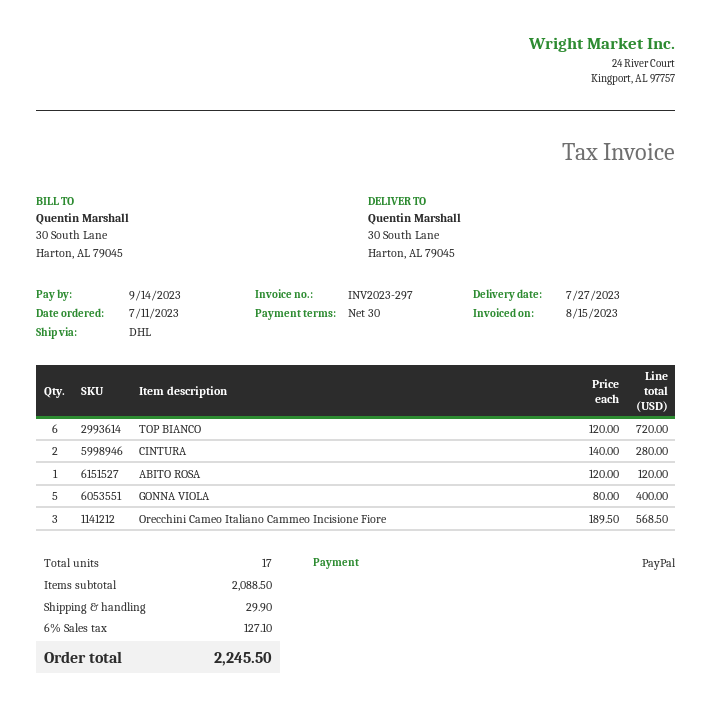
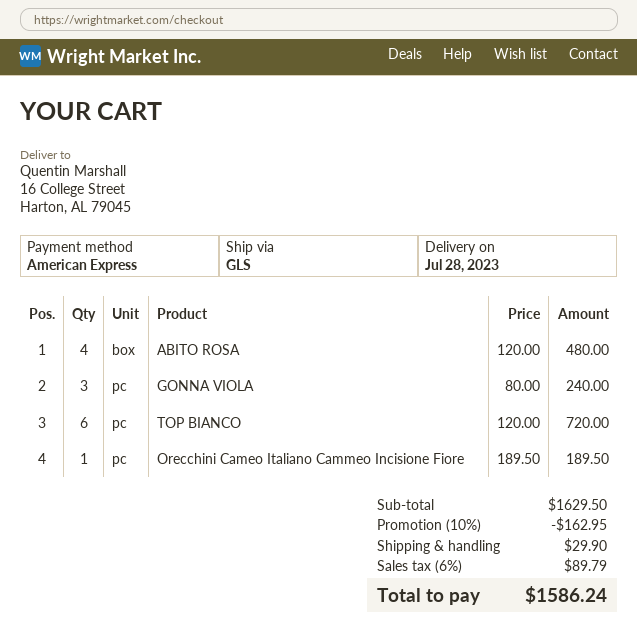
delivery date: 2023-07-27 -> 2023-07-28
payment method: PayPal -> American Express
shipping method: DHL -> GLS
ship to: 30 South Lane, Harton, AL 79045 -> 16 College Street, Harton, AL 79045
CINTURA: 2 x 140.00 = 280.00 -> none
ABITO ROSA: 1 x 120.00 = 120.00 -> 4 x 120.00 = 480.00
GONNA VIOLA: 5 x 80.00 = 400.00 -> 3 x 80.00 = 240.00
Orecchini Cameo Italiano Cammeo Incisione Fiore: 3 x 189.50 = 568.50 -> 1 x 189.50 = 189.50
subtotal: 2088.50 -> 1629.50
discount: none -> 10% = 162.95
tax: 6% = 127.10 -> 6% = 89.79
total: 2245.50 -> 1586.24

